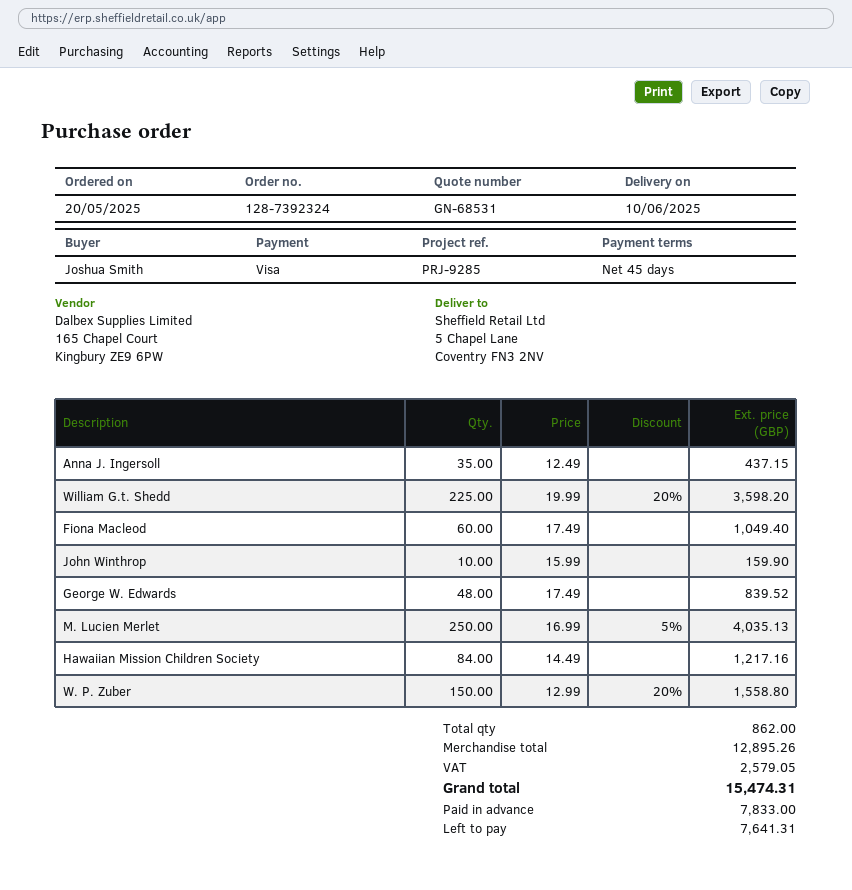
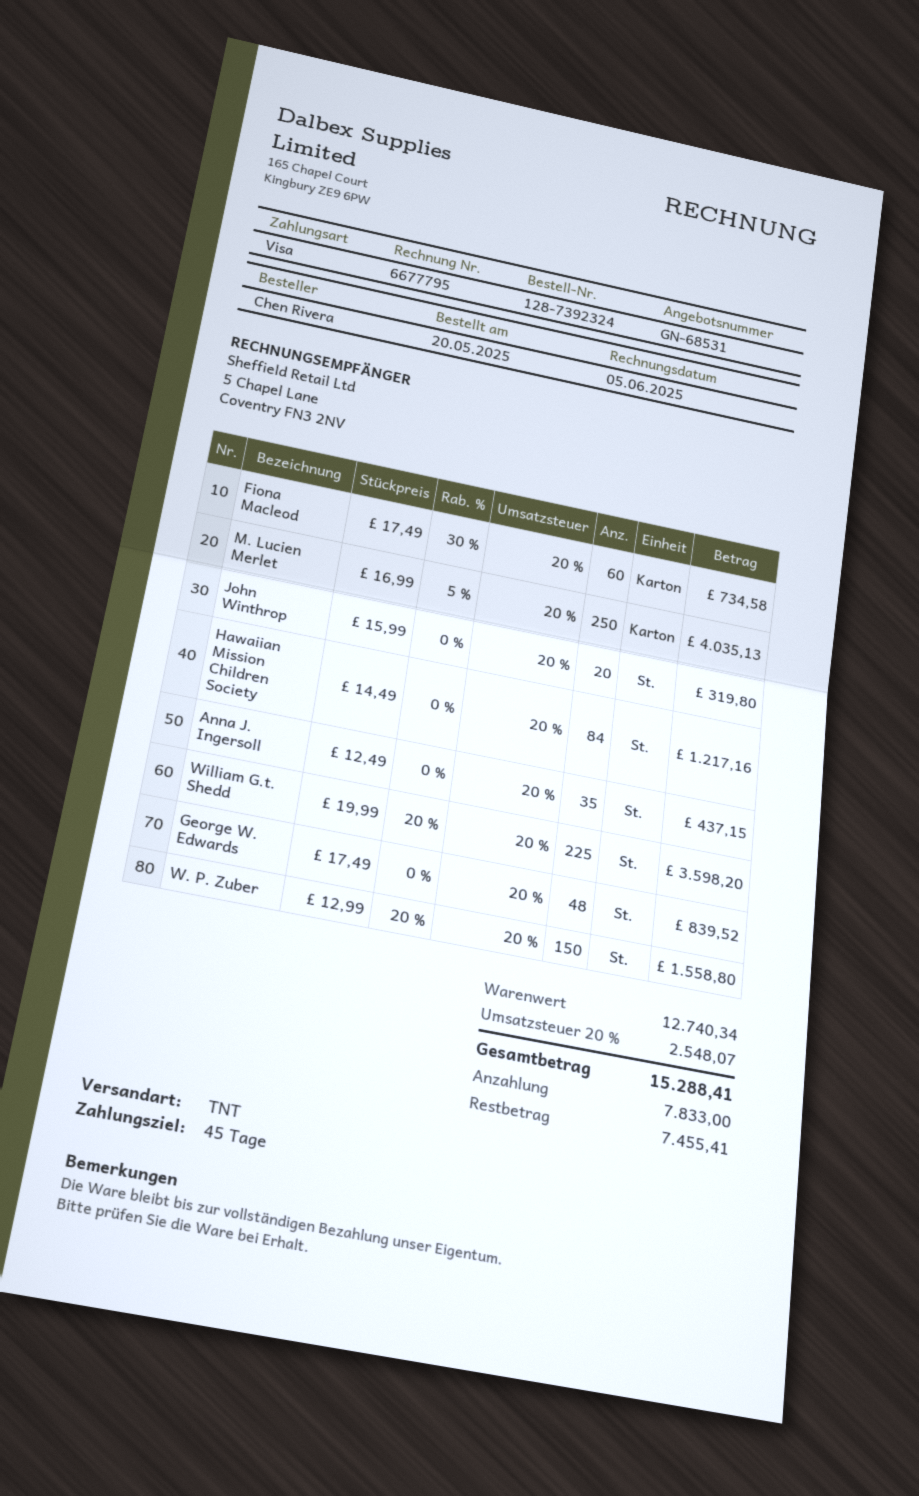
ordered by: Joshua Smith -> Chen Rivera
Fiona Macleod: 60 x 17.49 = 1049.40 -> 60 x 17.49 - 30% = 734.58
John Winthrop: 10 x 15.99 = 159.90 -> 20 x 15.99 = 319.80
subtotal: 12895.26 -> 12740.34
tax: 2579.05 -> 2548.07
total: 15474.31 -> 15288.41
balance: 7641.31 -> 7455.41

